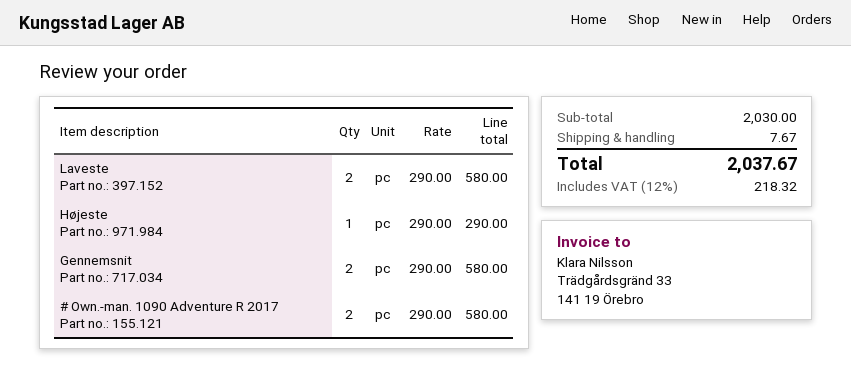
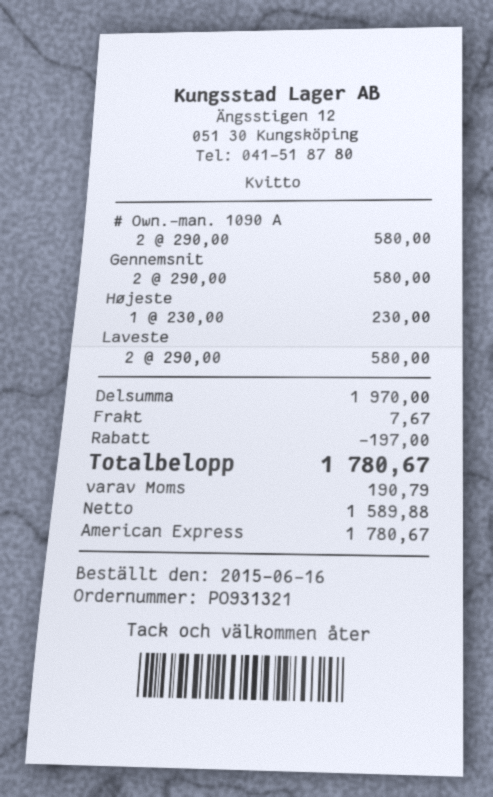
Højeste: 1 x 290.00 = 290.00 -> 1 x 230.00 = 230.00
subtotal: 2030.00 -> 1970.00
discount: none -> 197.00
tax: 218.32 -> 190.79
total: 2037.67 -> 1780.67

